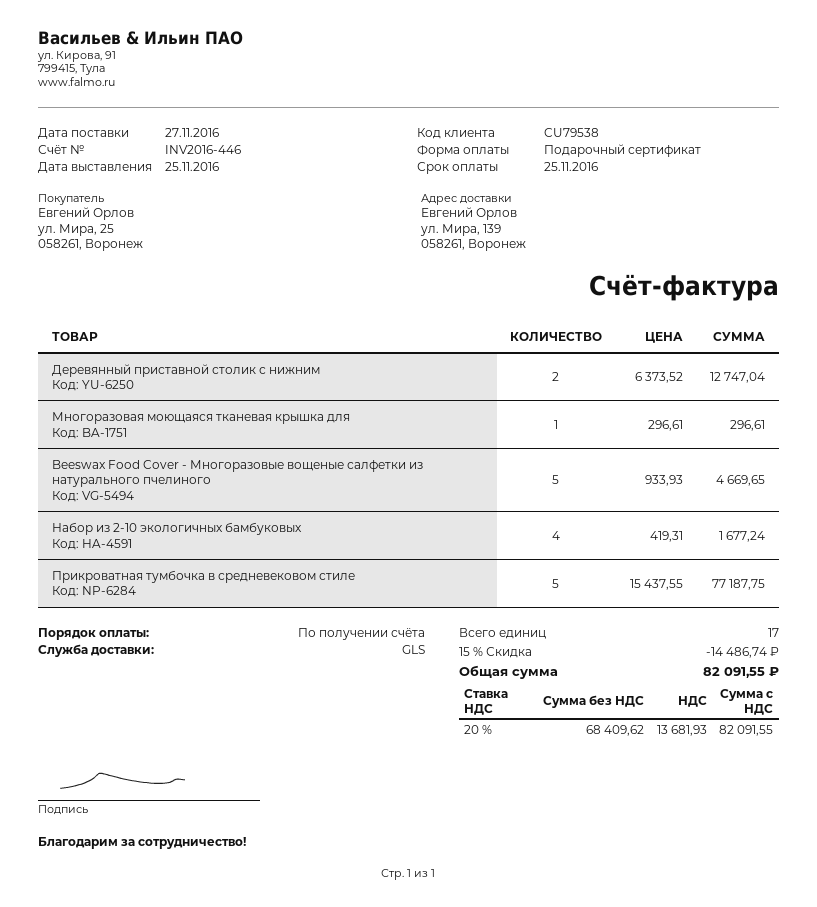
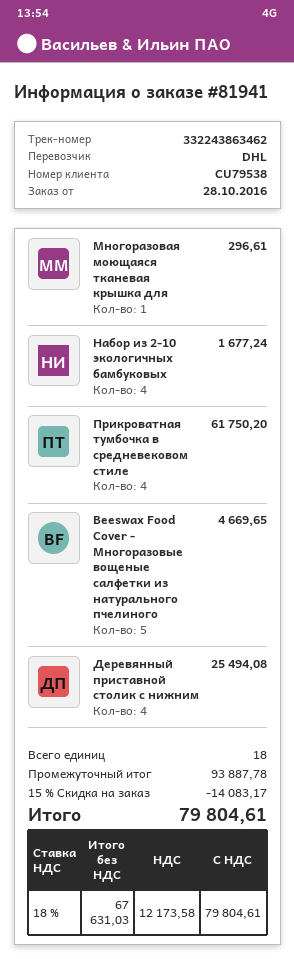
shipping method: GLS -> DHL
Деревянный приставной столик с нижним: 2 for 12747.04 -> 4 for 25494.08
Прикроватная тумбочка в средневековом стиле: 5 for 77187.75 -> 4 for 61750.20
total quantity: 17 -> 18
discount: 15% = 14486.74 -> 15% = 14083.17
net: 68409.62 -> 67631.03
tax: 20% = 13681.93 -> 18% = 12173.58
total: 82091.55 -> 79804.61

